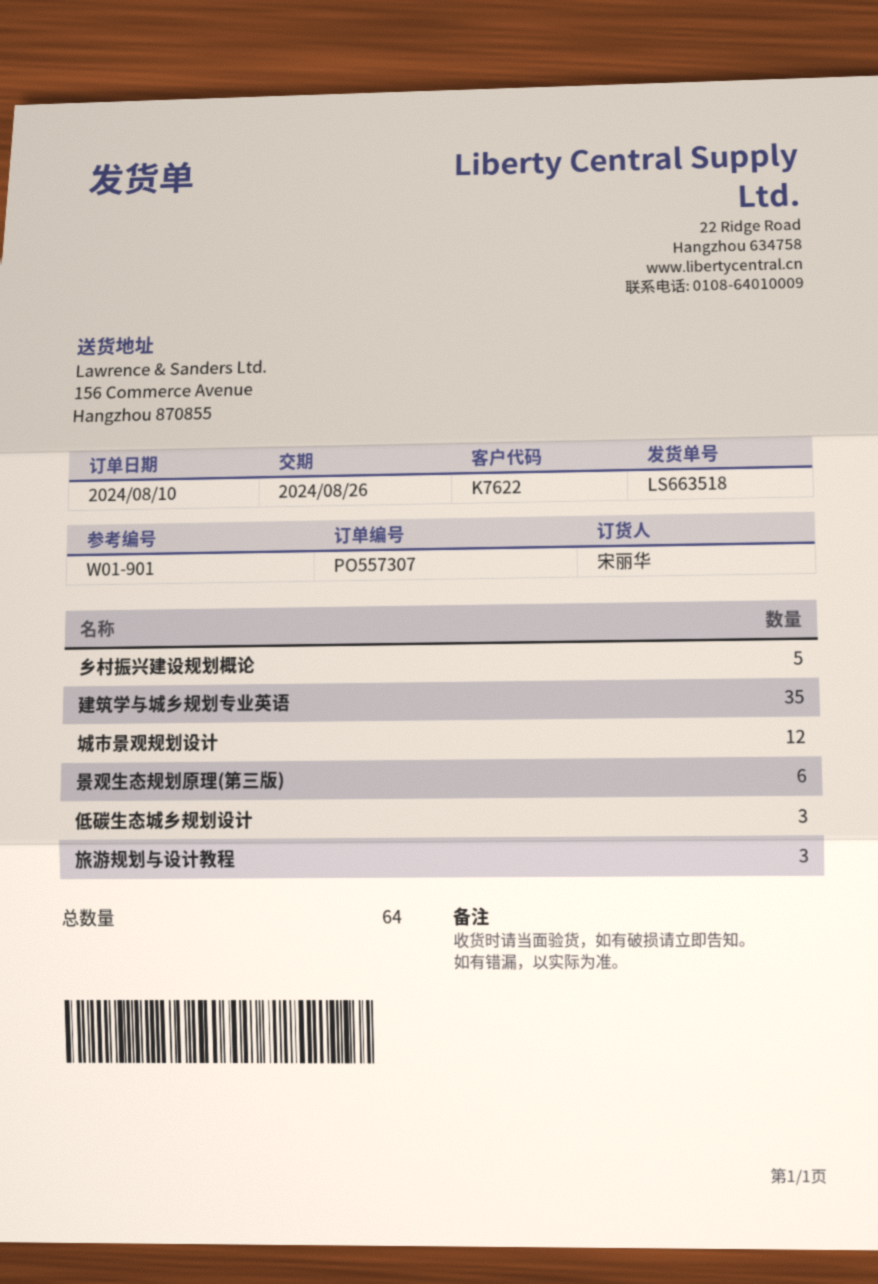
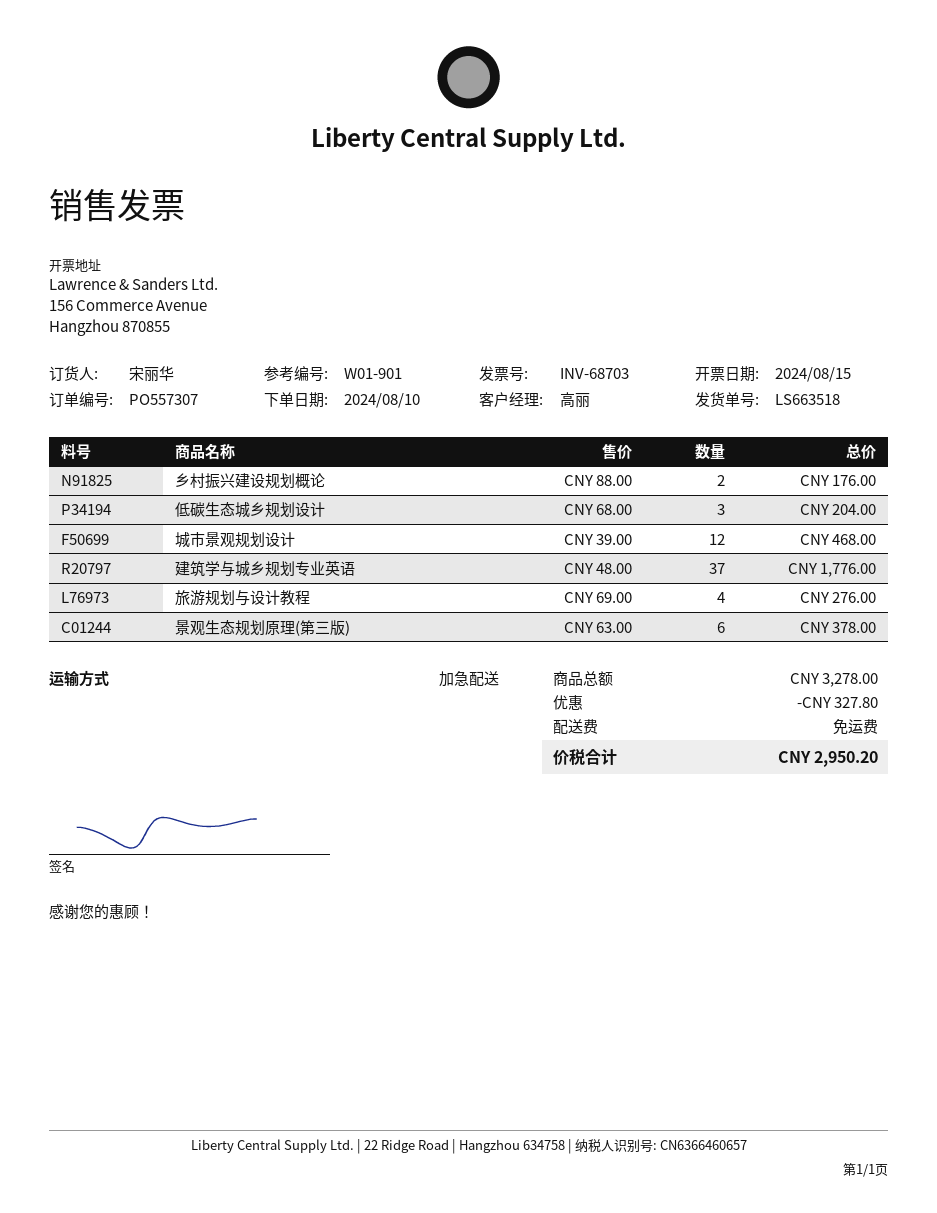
乡村振兴建设规划概论: 5 -> 2
建筑学与城乡规划专业英语: 35 -> 37
旅游规划与设计教程: 3 -> 4

